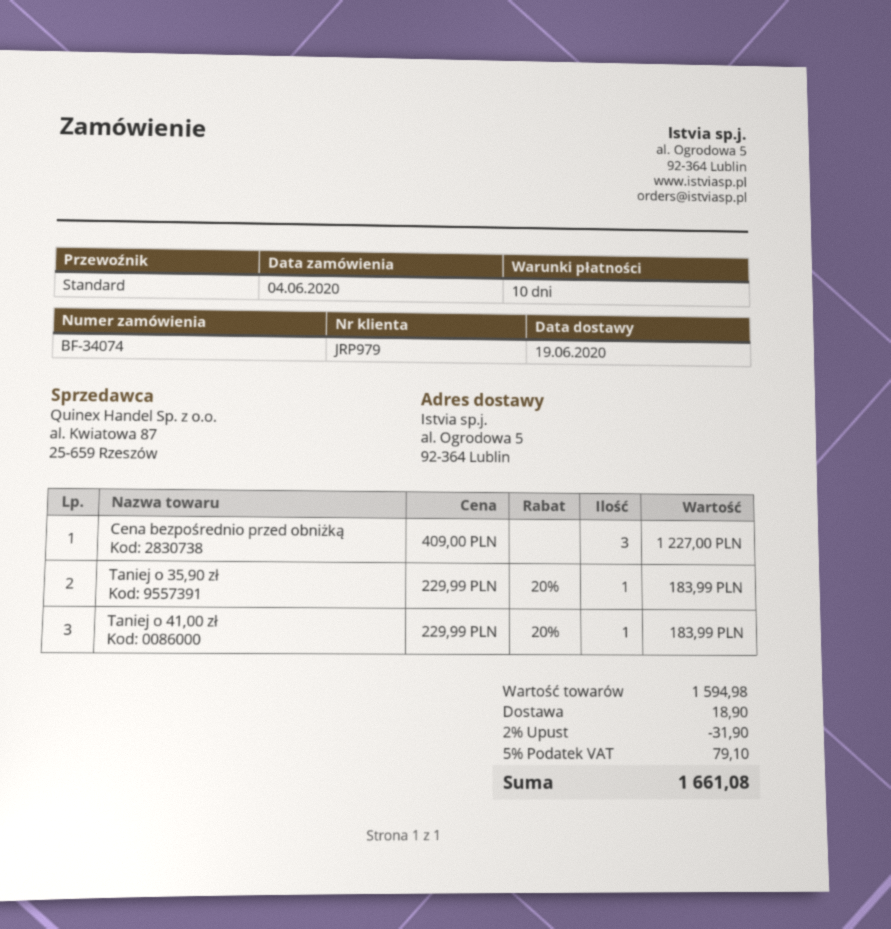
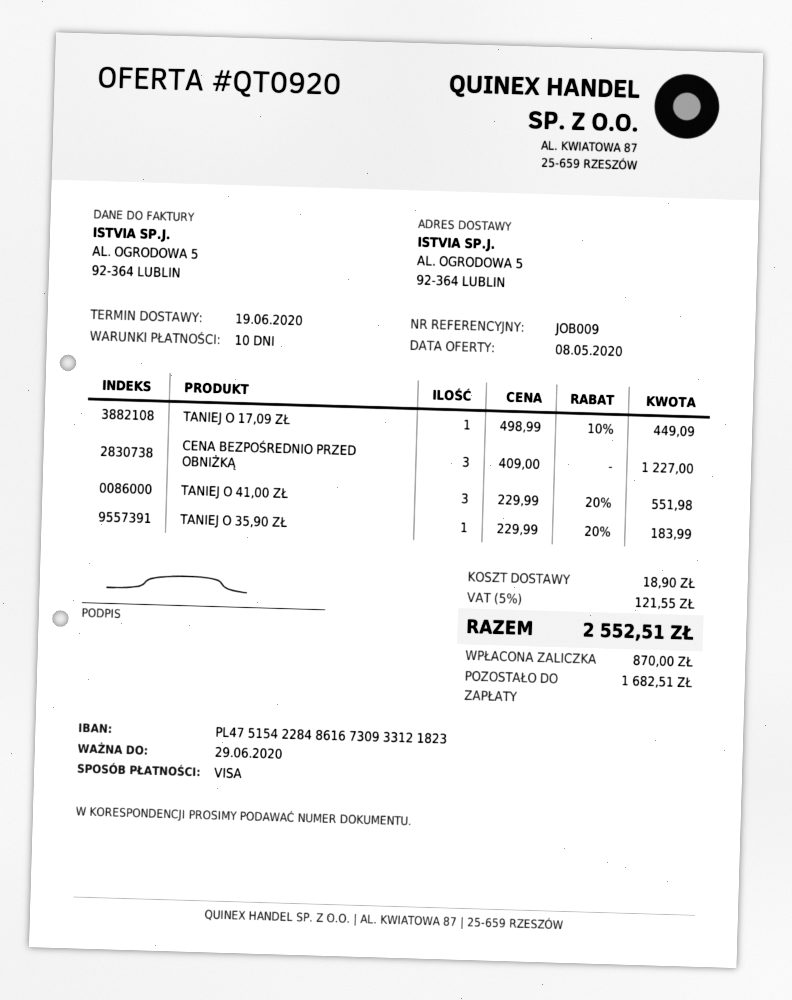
Taniej o 41,00 zł: 1 x 229.99 - 20% = 183.99 -> 3 x 229.99 - 20% = 551.98
TANIEJ O 17,09 ZŁ: none -> 1 x 498.99 - 10% = 449.09
discount: 2% = 31.90 -> none
tax: 5% = 79.10 -> 5% = 121.55
total: 1661.08 -> 2552.51

